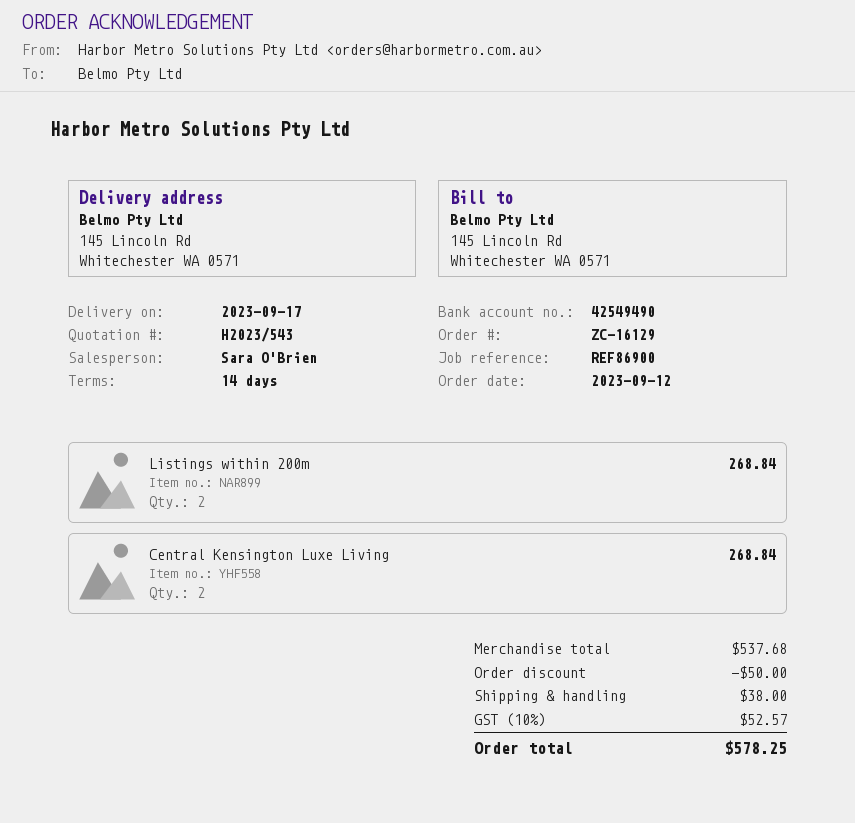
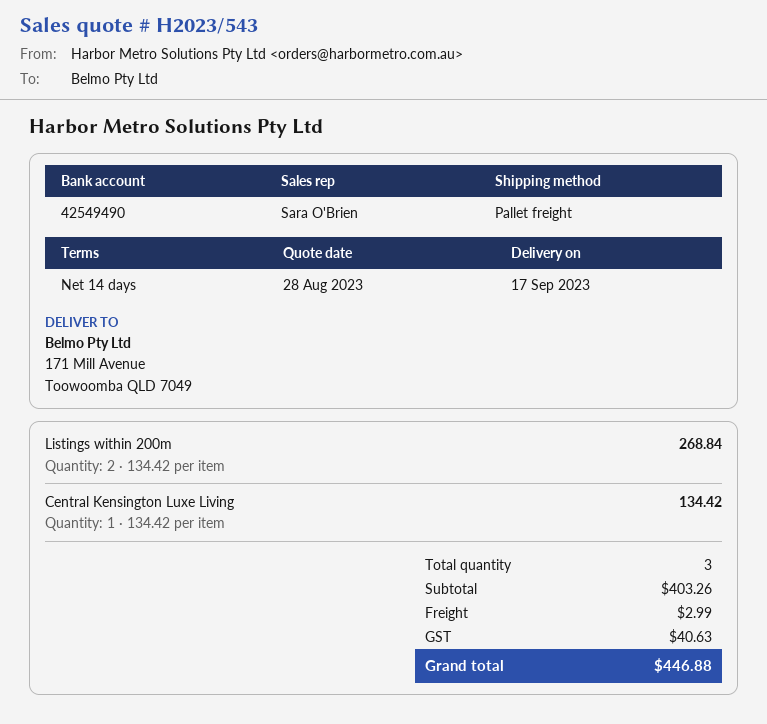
ship to: 145 Lincoln Rd, Whitechester WA 0571 -> 171 Mill Avenue, Toowoomba QLD 7049
Central Kensington Luxe Living: 2 for 268.84 -> 1 for 134.42
subtotal: 537.68 -> 403.26
discount: 50.00 -> none
shipping: 38.00 -> 2.99
tax: 52.57 -> 40.63
total: 578.25 -> 446.88

